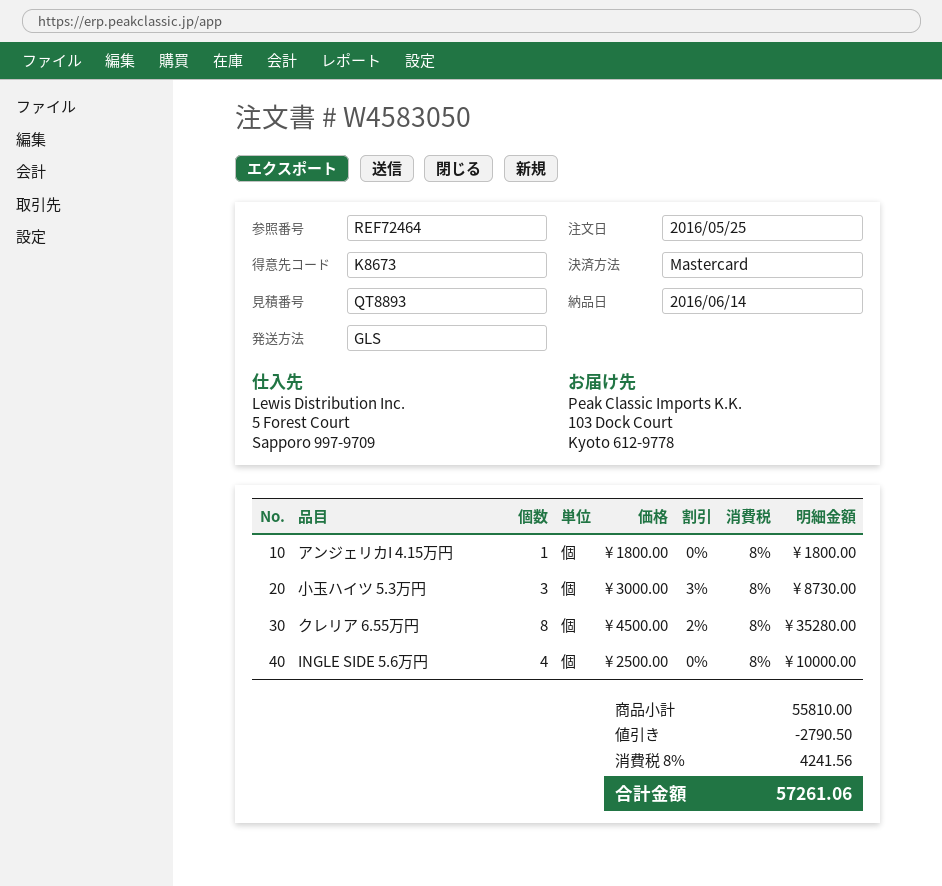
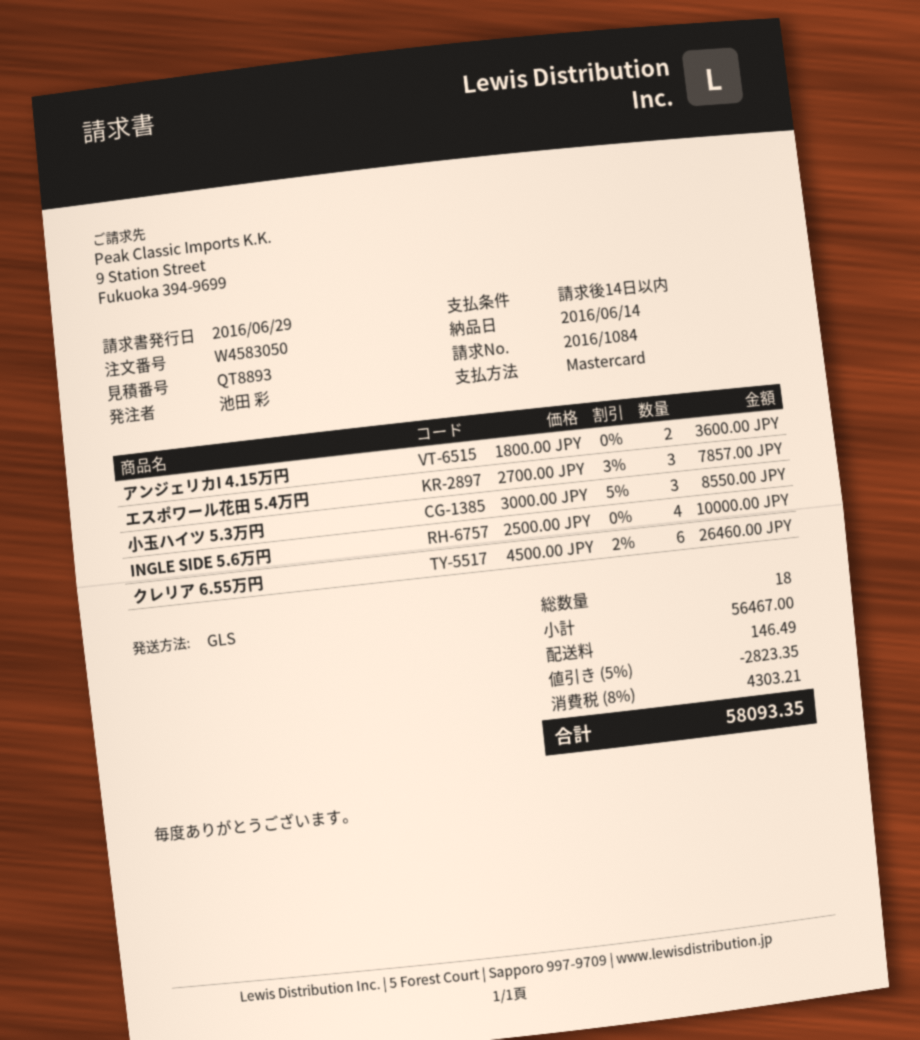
アンジェリカI 4.15万円: 1 x 1800.00 = 1800.00 -> 2 x 1800.00 = 3600.00
小玉ハイツ 5.3万円: 3 x 3000.00 - 3% = 8730.00 -> 3 x 3000.00 - 5% = 8550.00
クレリア 6.55万円: 8 x 4500.00 - 2% = 35280.00 -> 6 x 4500.00 - 2% = 26460.00
エスポワール花田 5.4万円: none -> 3 x 2700.00 - 3% = 7857.00
subtotal: 55810.00 -> 56467.00
discount: 2790.50 -> 2823.35
shipping: none -> 146.49
tax: 8% = 4241.56 -> 8% = 4303.21
total: 57261.06 -> 58093.35

